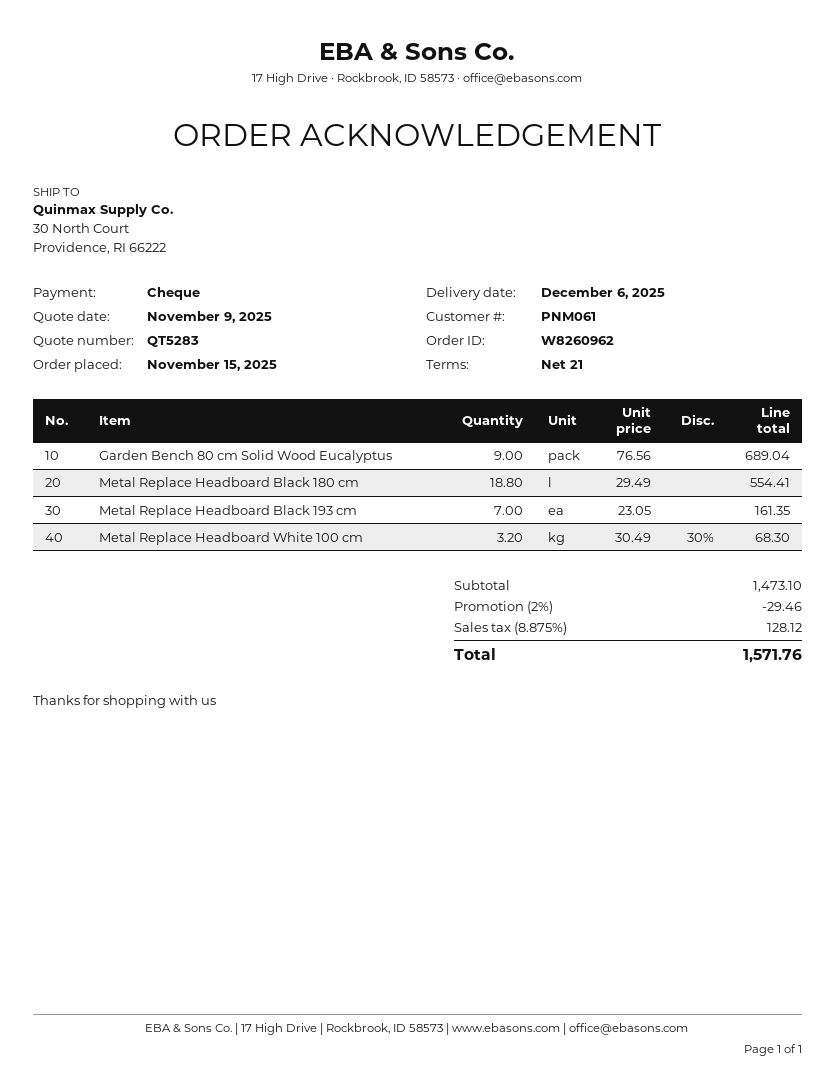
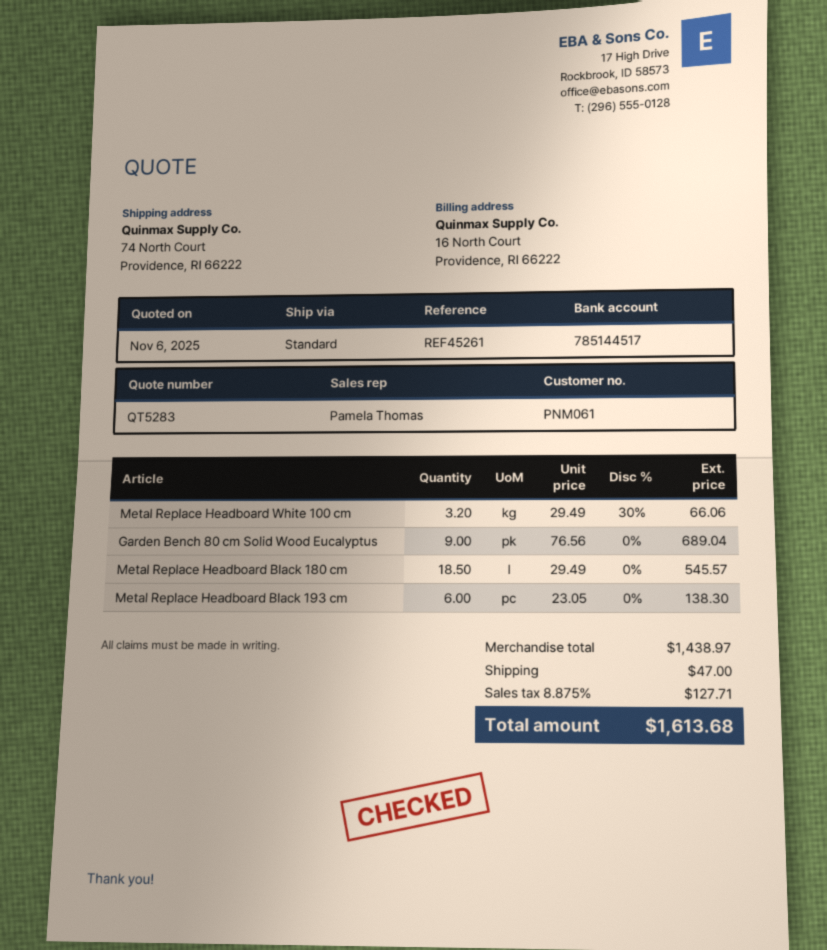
quote date: 2025-11-09 -> 2025-11-06
ship to: 30 North Court, Providence, RI 66222 -> 74 North Court, Providence, RI 66222
Metal Replace Headboard Black 180 cm: 18.8 x 29.49 = 554.41 -> 18.5 x 29.49 = 545.57
Metal Replace Headboard Black 193 cm: 7 x 23.05 = 161.35 -> 6 x 23.05 = 138.30
Metal Replace Headboard White 100 cm: 3.2 x 30.49 - 30% = 68.30 -> 3.2 x 29.49 - 30% = 66.06
subtotal: 1473.10 -> 1438.97
discount: 2% = 29.46 -> none
shipping: none -> 47.00
tax: 8.875% = 128.12 -> 8.875% = 127.71
total: 1571.76 -> 1613.68

